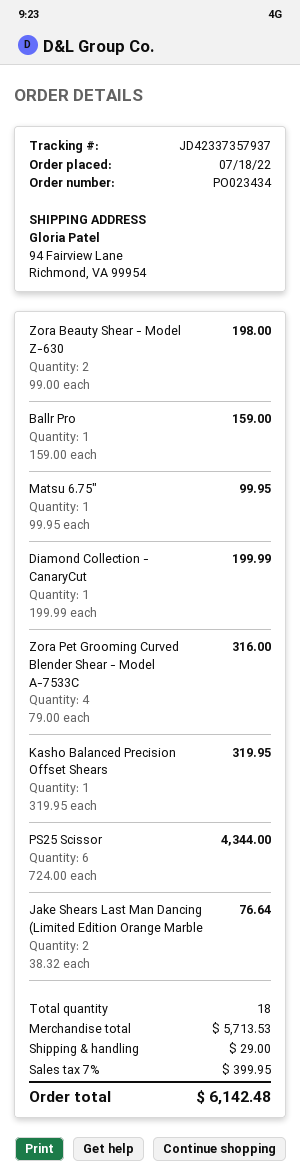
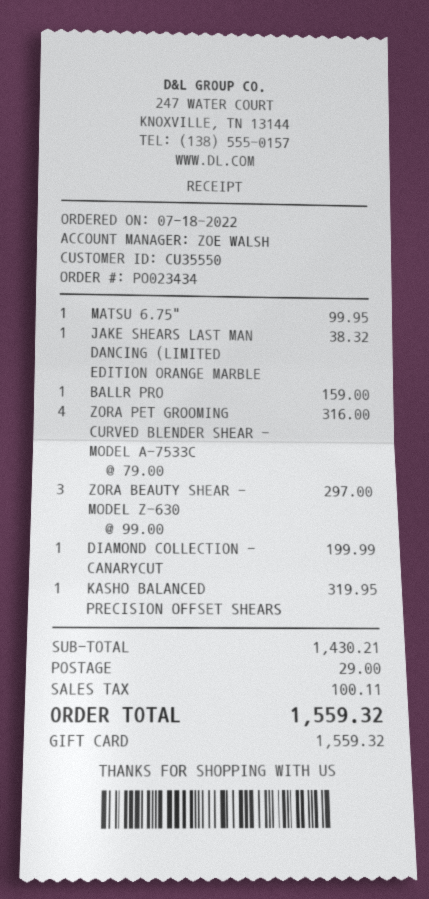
Zora Beauty Shear - Model Z-630: 2 x 99.00 = 198.00 -> 3 x 99.00 = 297.00
PS25 Scissor: 6 x 724.00 = 4344.00 -> none
Jake Shears Last Man Dancing (Limited Edition Orange Marble: 2 x 38.32 = 76.64 -> 1 x 38.32 = 38.32
subtotal: 5713.53 -> 1430.21
tax: 399.95 -> 100.11
total: 6142.48 -> 1559.32

